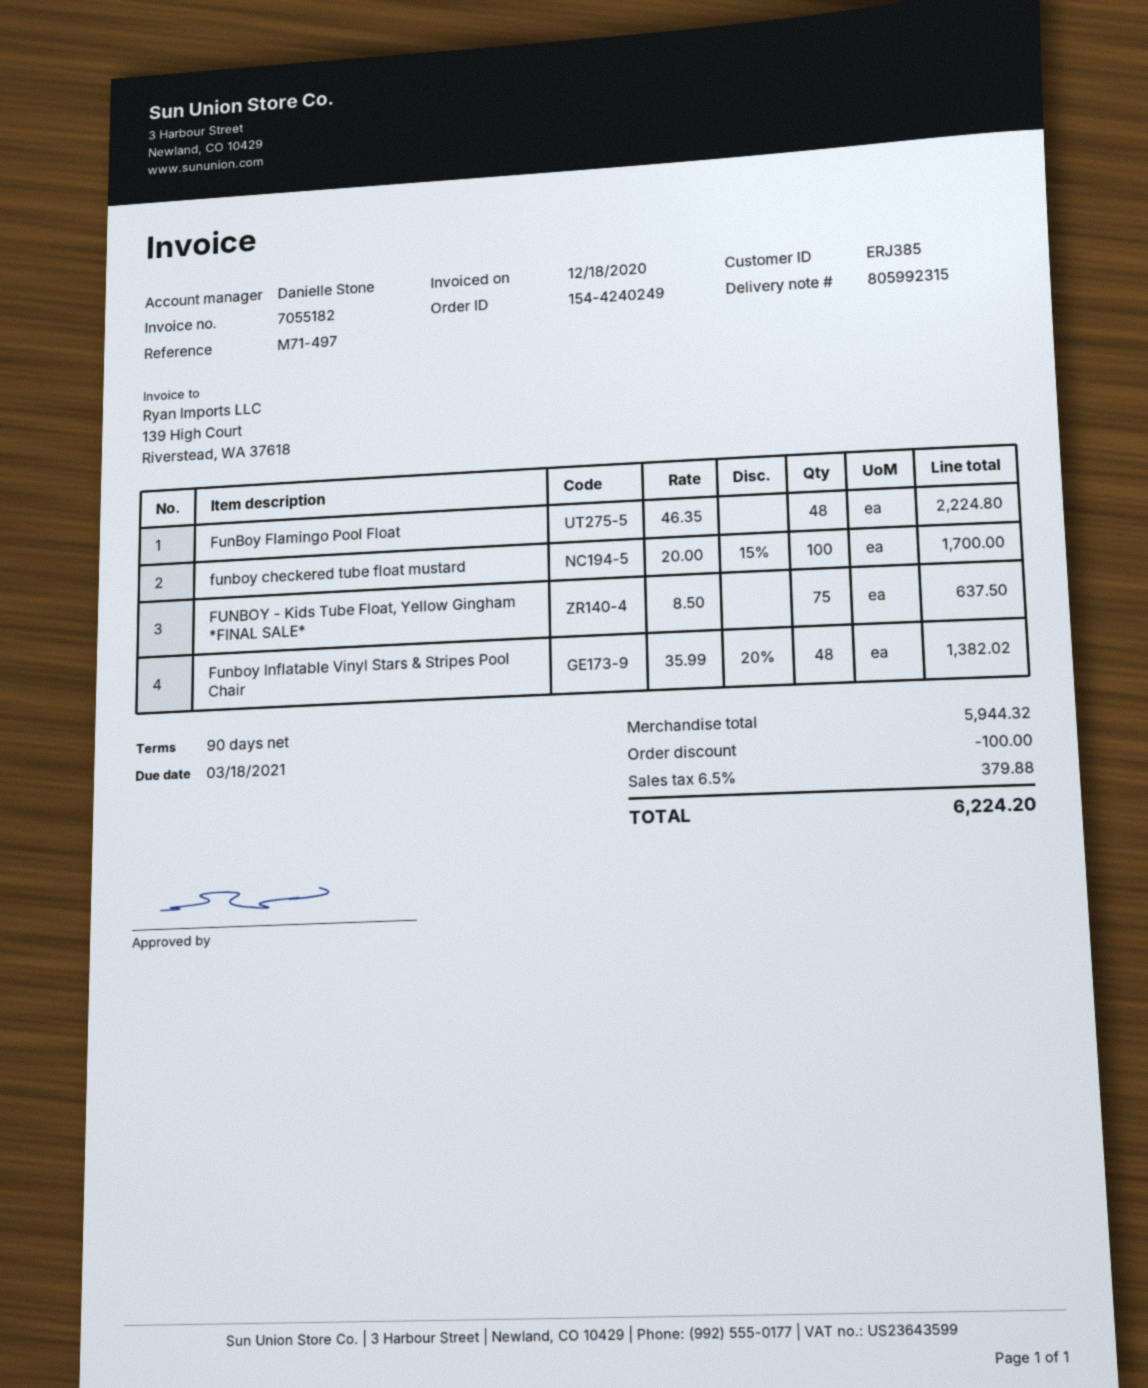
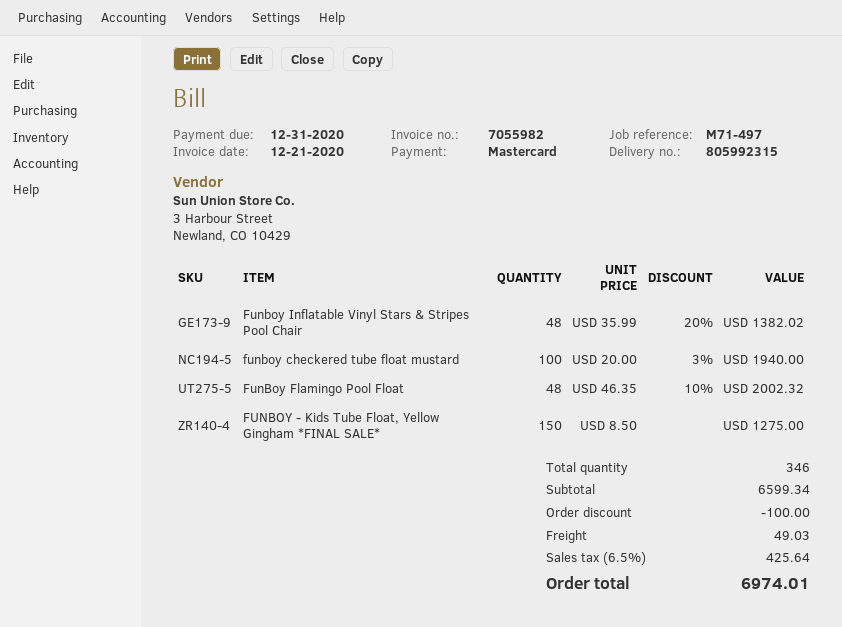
invoice number: 7055182 -> 7055982
invoice date: 2020-12-18 -> 2020-12-21
due date: 2021-03-18 -> 2020-12-31
FunBoy Flamingo Pool Float: 48 x 46.35 = 2224.80 -> 48 x 46.35 - 10% = 2002.32
funboy checkered tube float mustard: 100 x 20.00 - 15% = 1700.00 -> 100 x 20.00 - 3% = 1940.00
FUNBOY - Kids Tube Float, Yellow Gingham *FINAL SALE*: 75 x 8.50 = 637.50 -> 150 x 8.50 = 1275.00
subtotal: 5944.32 -> 6599.34
shipping: none -> 49.03
tax: 6.5% = 379.88 -> 6.5% = 425.64
total: 6224.20 -> 6974.01

